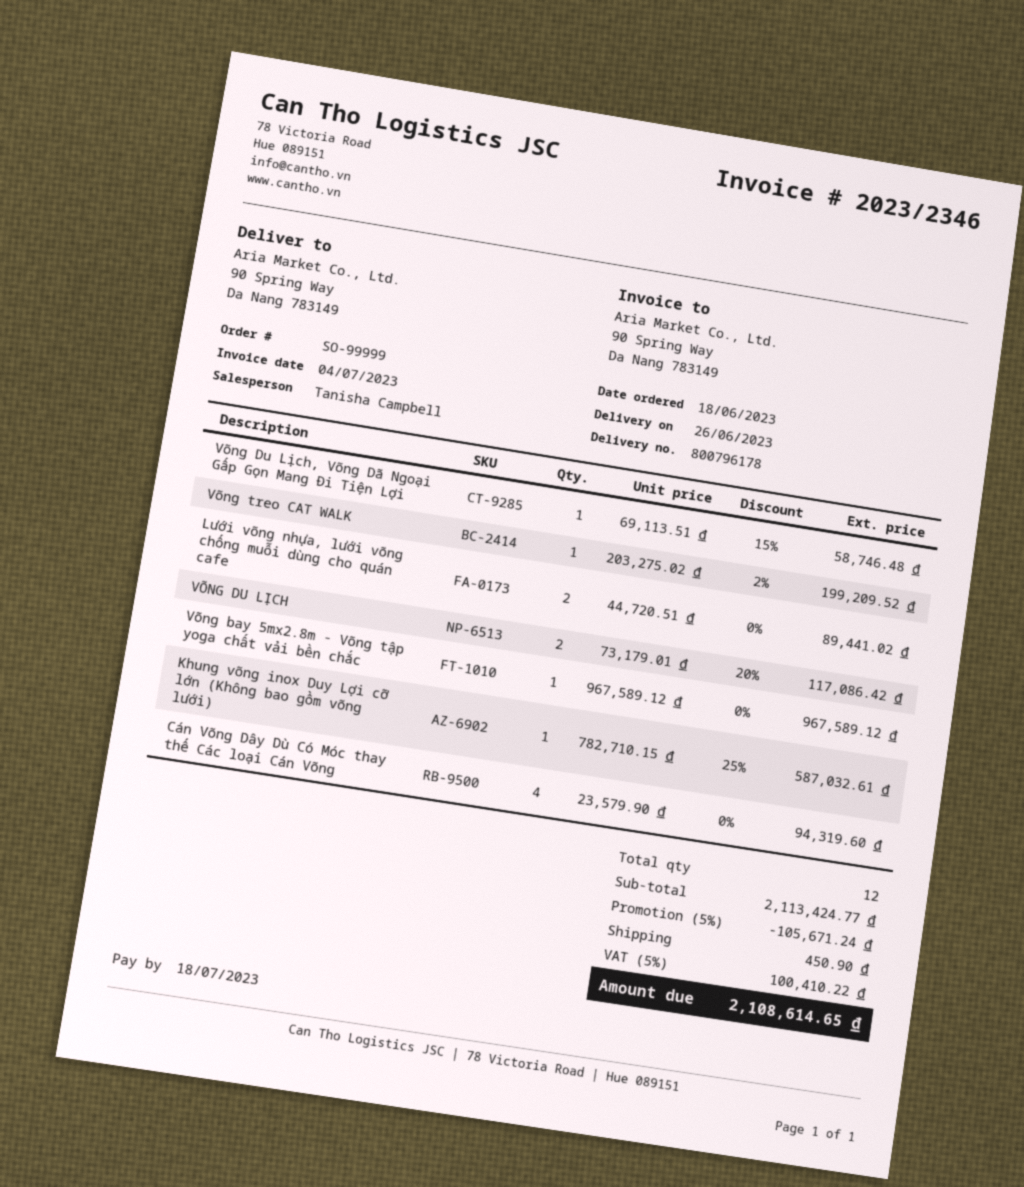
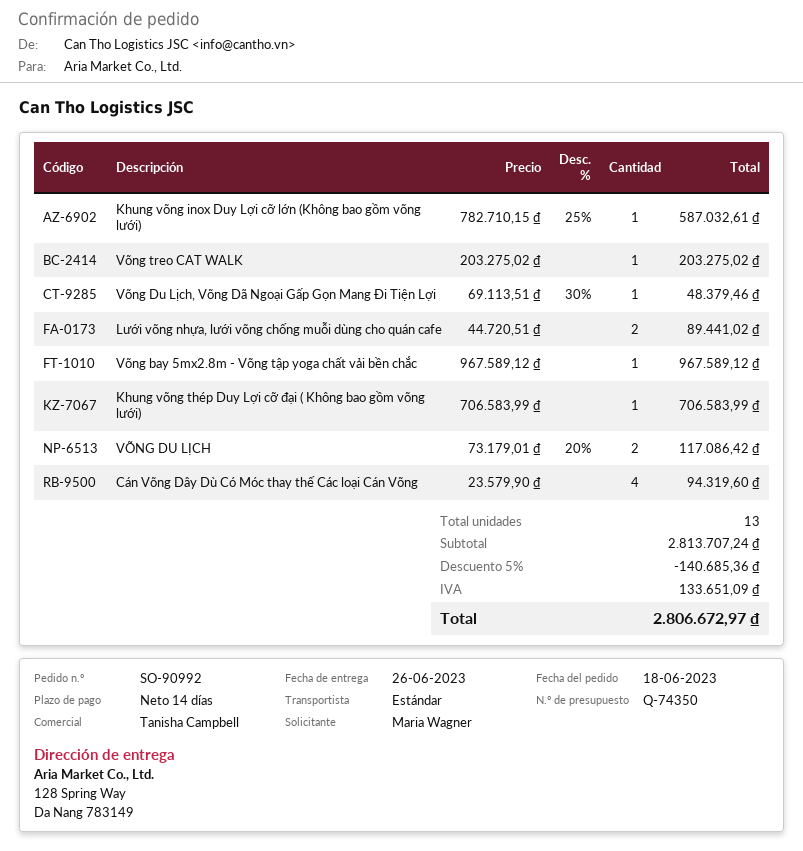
order number: SO-99999 -> SO-90992
ship to: 90 Spring Way, Da Nang 783149 -> 128 Spring Way, Da Nang 783149
Võng Du Lịch, Võng Dã Ngoại Gấp Gọn Mang Đi Tiện Lợi: 1 x 69113.51 - 15% = 58746.48 -> 1 x 69113.51 - 30% = 48379.46
Võng treo CAT WALK: 1 x 203275.02 - 2% = 199209.52 -> 1 x 203275.02 = 203275.02
Khung võng thép Duy Lợi cỡ đại ( Không bao gồm võng lưới): none -> 1 x 706583.99 = 706583.99
total quantity: 12 -> 13
subtotal: 2113424.77 -> 2813707.24
discount: 5% = 105671.24 -> 5% = 140685.36
shipping: 450.90 -> none
tax: 100410.22 -> 133651.09
total: 2108614.65 -> 2806672.97

